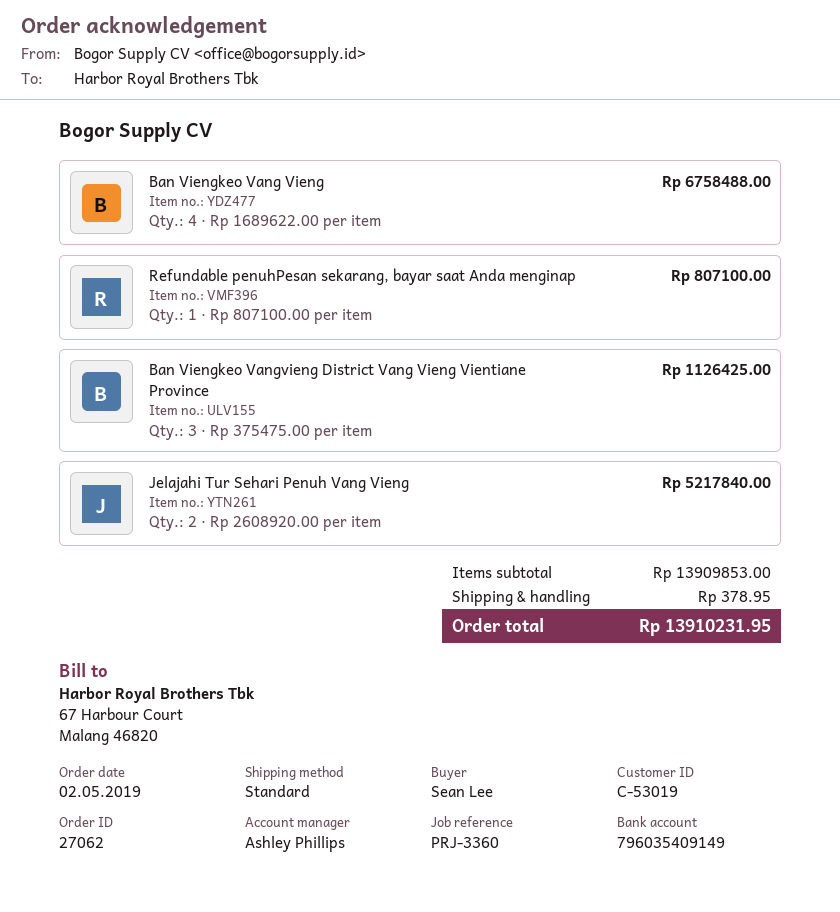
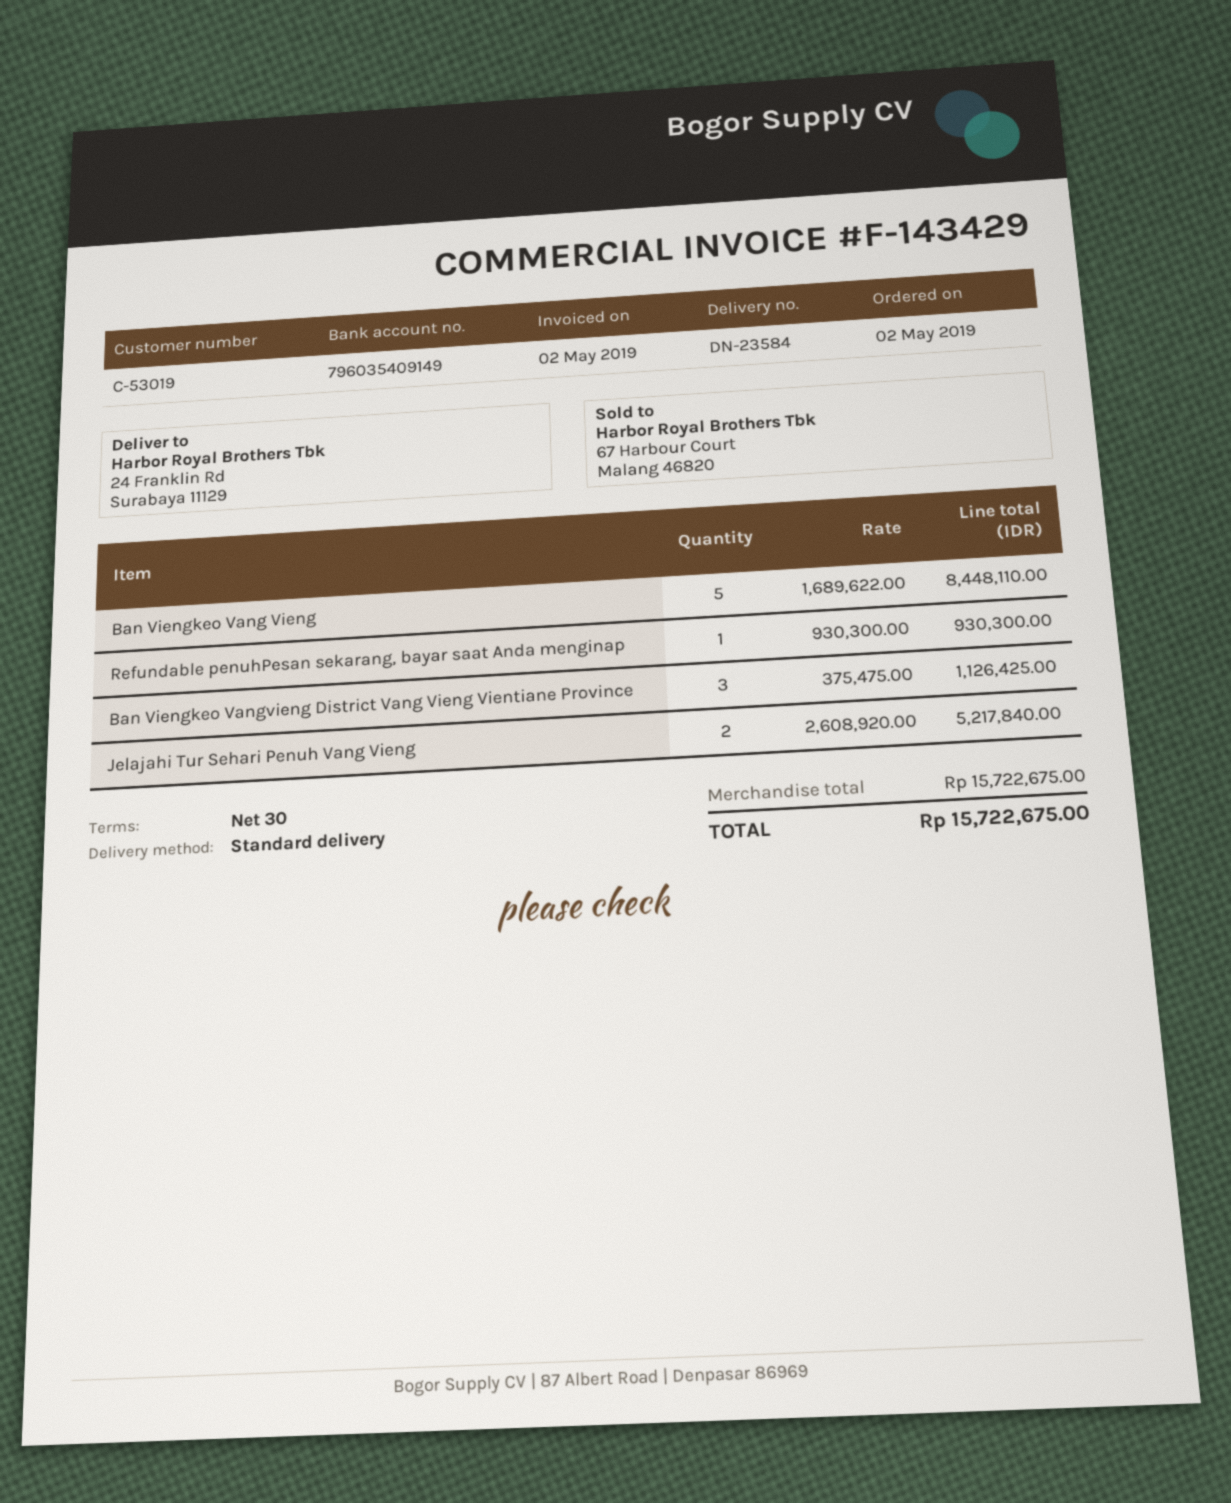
Ban Viengkeo Vang Vieng: 4 x 1689622.00 = 6758488.00 -> 5 x 1689622.00 = 8448110.00
Refundable penuhPesan sekarang, bayar saat Anda menginap: 1 x 807100.00 = 807100.00 -> 1 x 930300.00 = 930300.00
subtotal: 13909853.00 -> 15722675.00
shipping: 378.95 -> none
total: 13910231.95 -> 15722675.00

